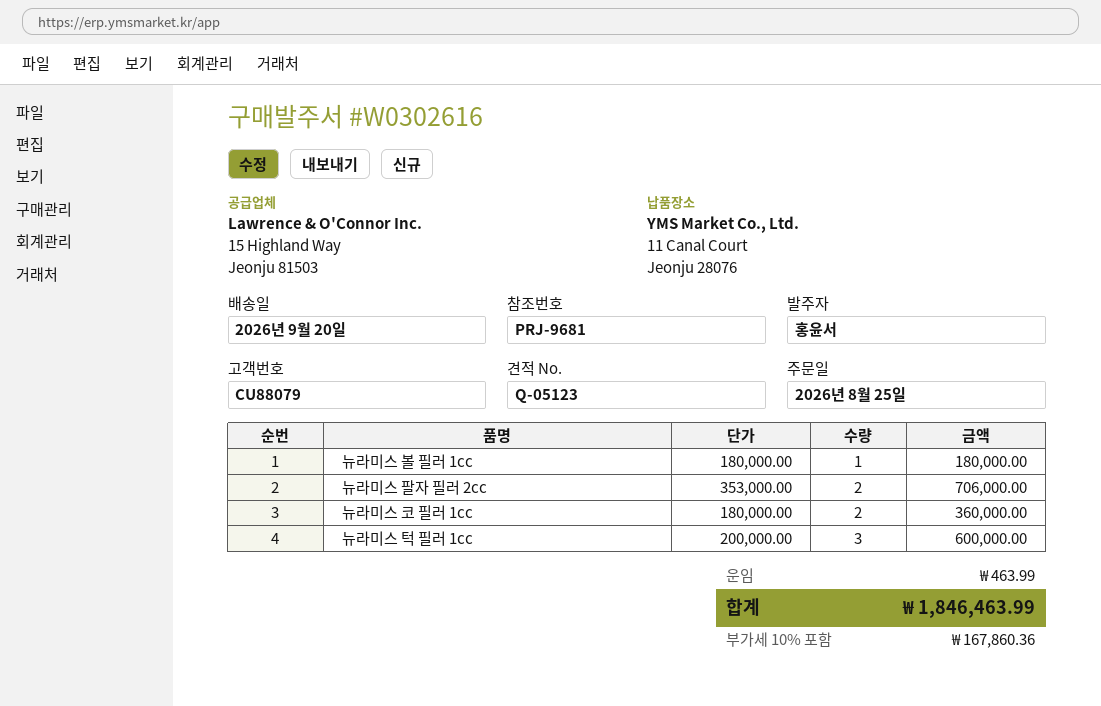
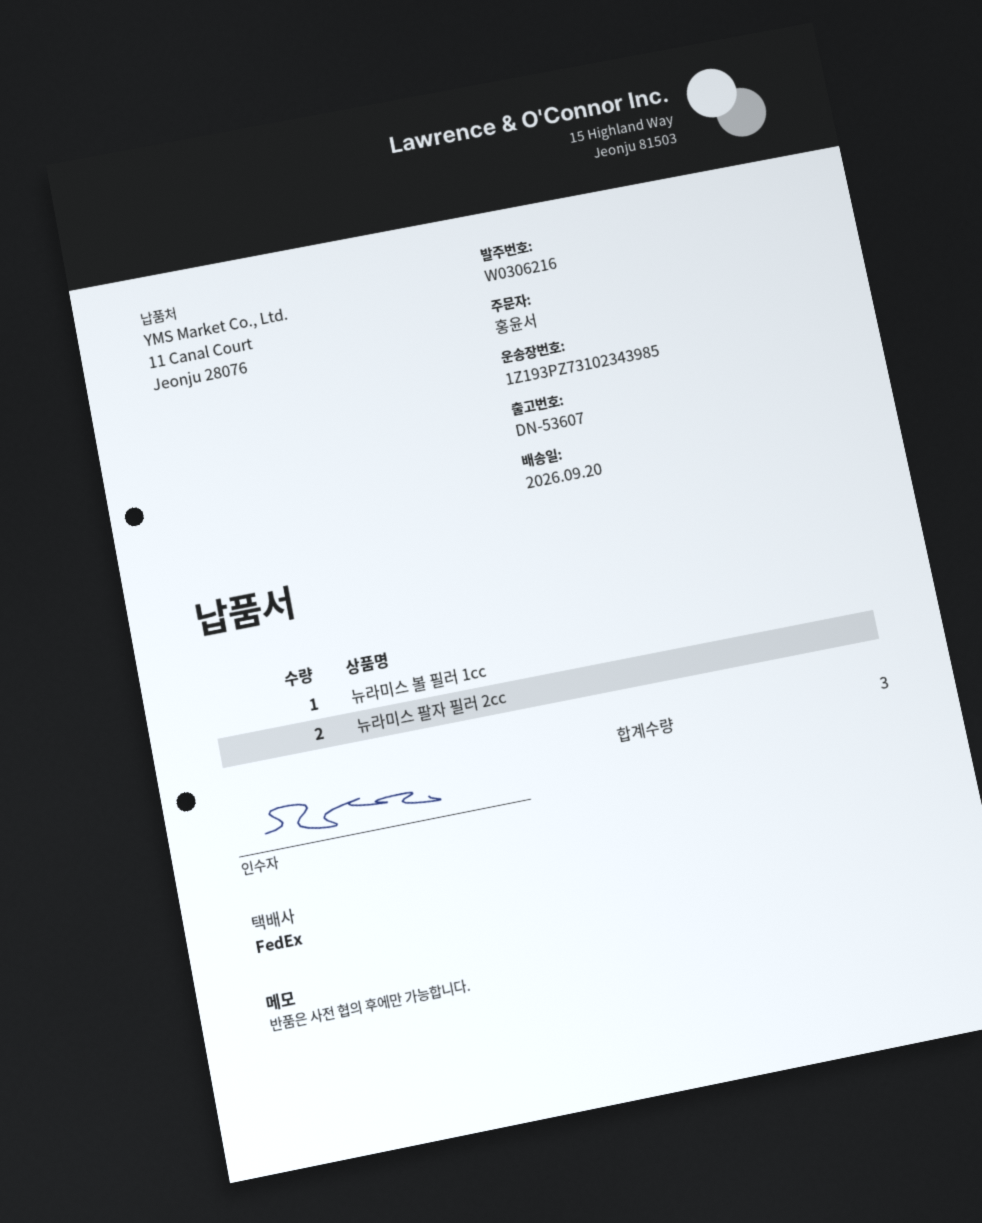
order number: W0302616 -> W0306216
뉴라미스 코 필러 1cc: 2 -> none
뉴라미스 턱 필러 1cc: 3 -> none

